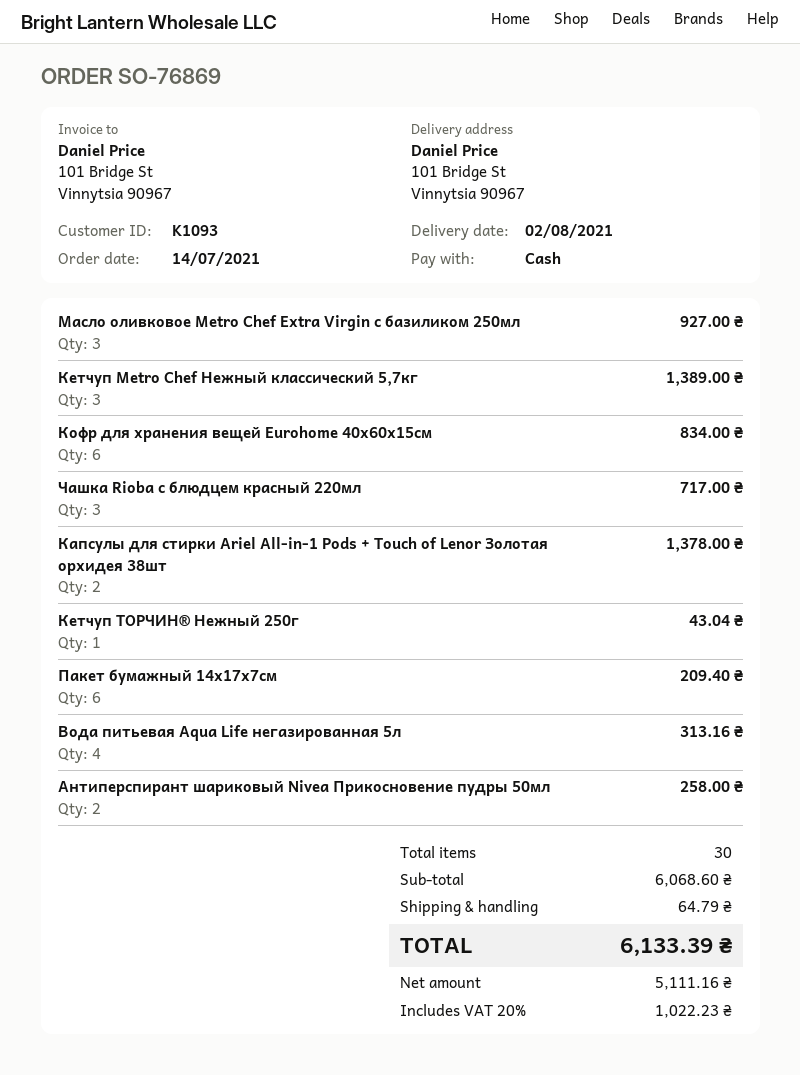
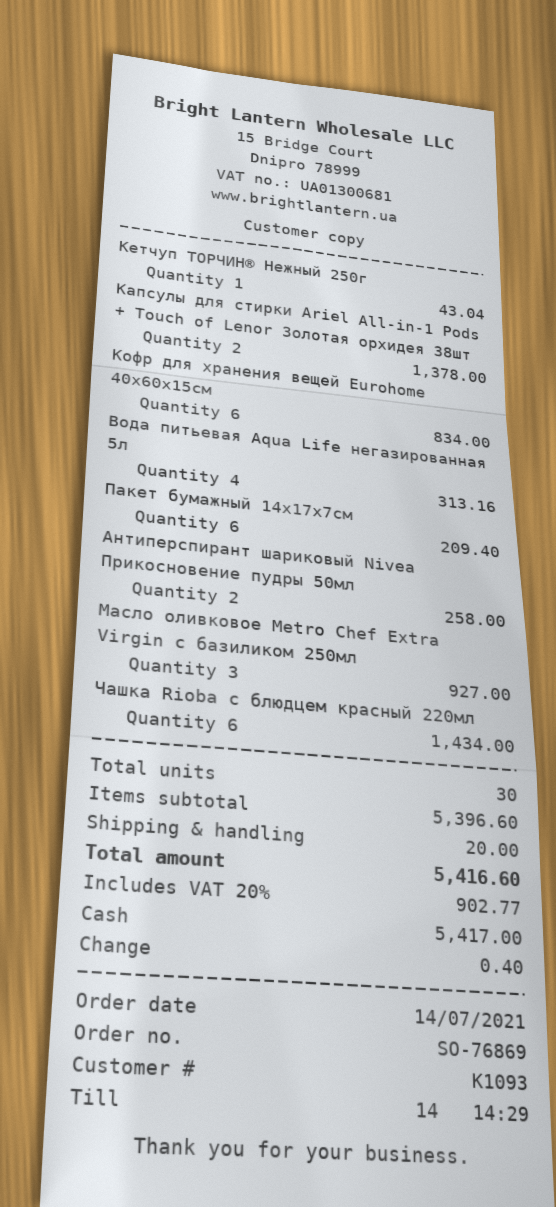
Кетчуп Metro Chef Нежный классический 5,7кг: 3 for 1389.00 -> none
Чашка Rioba с блюдцем красный 220мл: 3 for 717.00 -> 6 for 1434.00
subtotal: 6068.60 -> 5396.60
shipping: 64.79 -> 20.00
tax: 20% = 1022.23 -> 20% = 902.77
total: 6133.39 -> 5416.60

